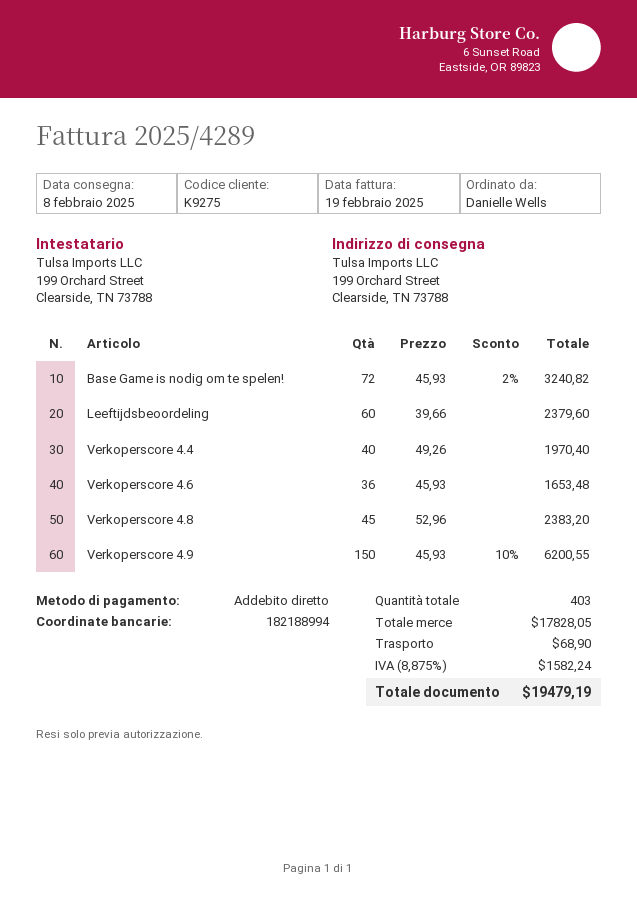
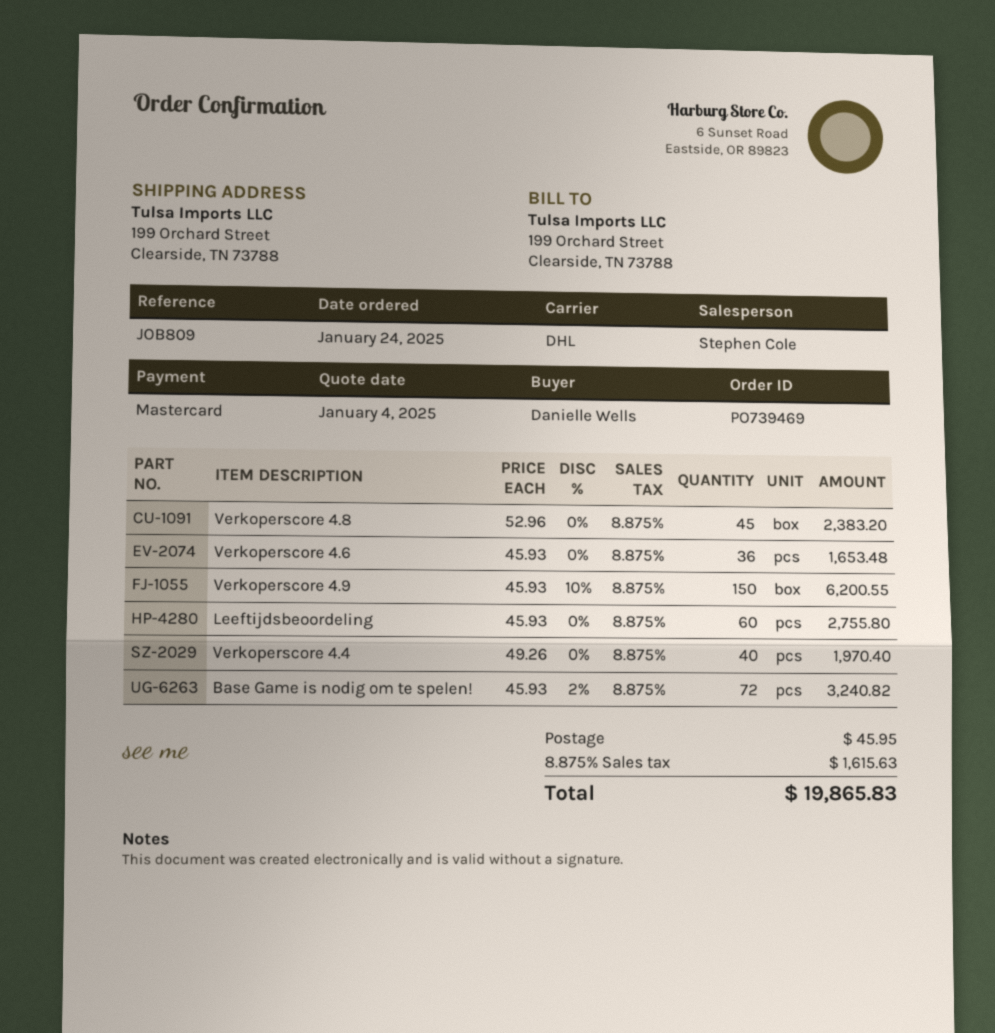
payment method: direct debit -> Mastercard
Leeftijdsbeoordeling: 60 x 39.66 = 2379.60 -> 60 x 45.93 = 2755.80
shipping: 68.90 -> 45.95
tax: 8.875% = 1582.24 -> 8.875% = 1615.63
total: 19479.19 -> 19865.83

